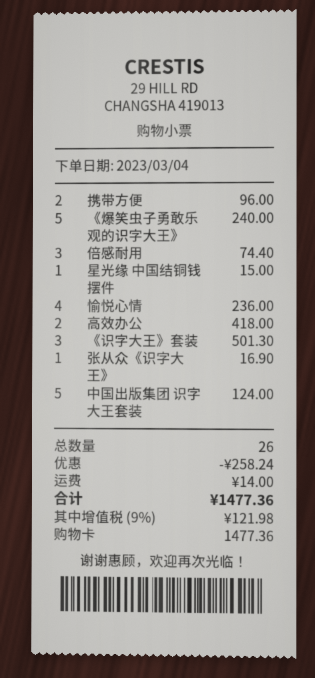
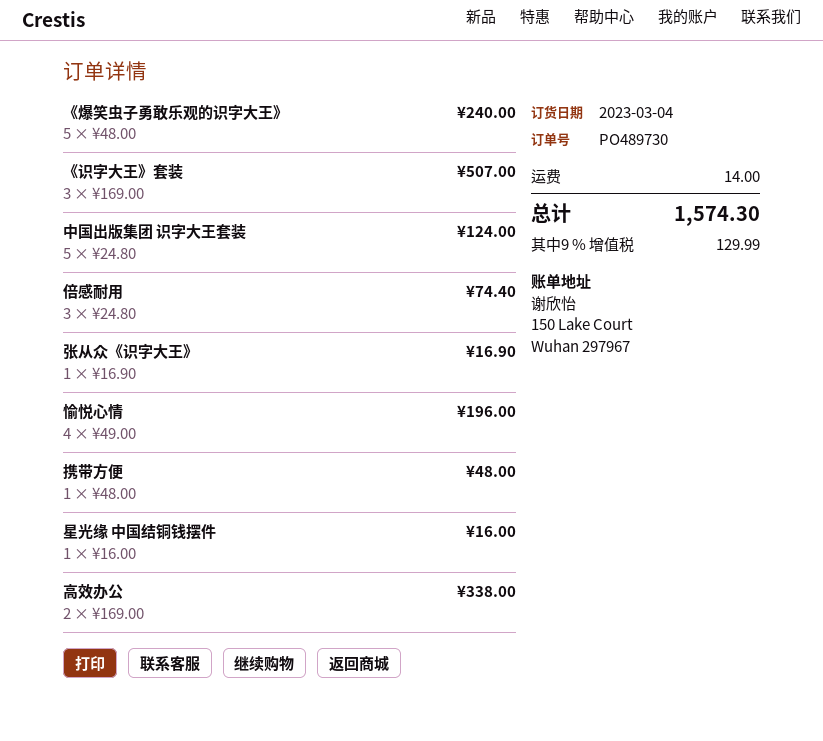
携带方便: 2 for 96.00 -> 1 for 48.00
星光缘 中国结铜钱摆件: 1 for 15.00 -> 1 for 16.00
愉悦心情: 4 for 236.00 -> 4 for 196.00
高效办公: 2 for 418.00 -> 2 for 338.00
《识字大王》套装: 3 for 501.30 -> 3 for 507.00
discount: 258.24 -> none
tax: 9% = 121.98 -> 9% = 129.99
total: 1477.36 -> 1574.30

